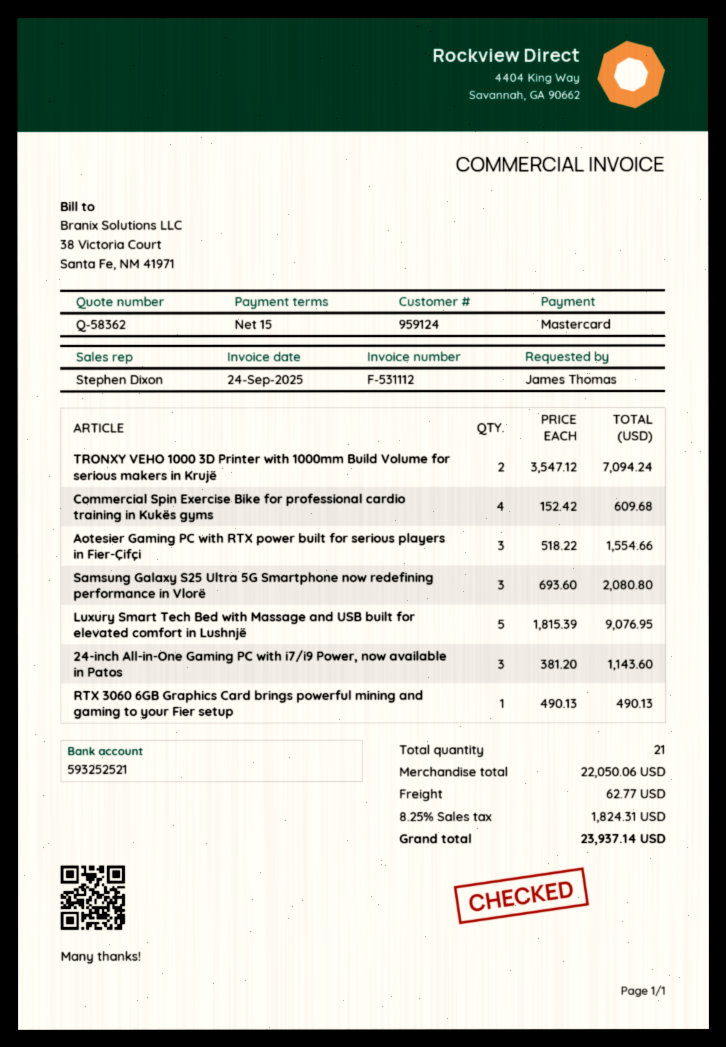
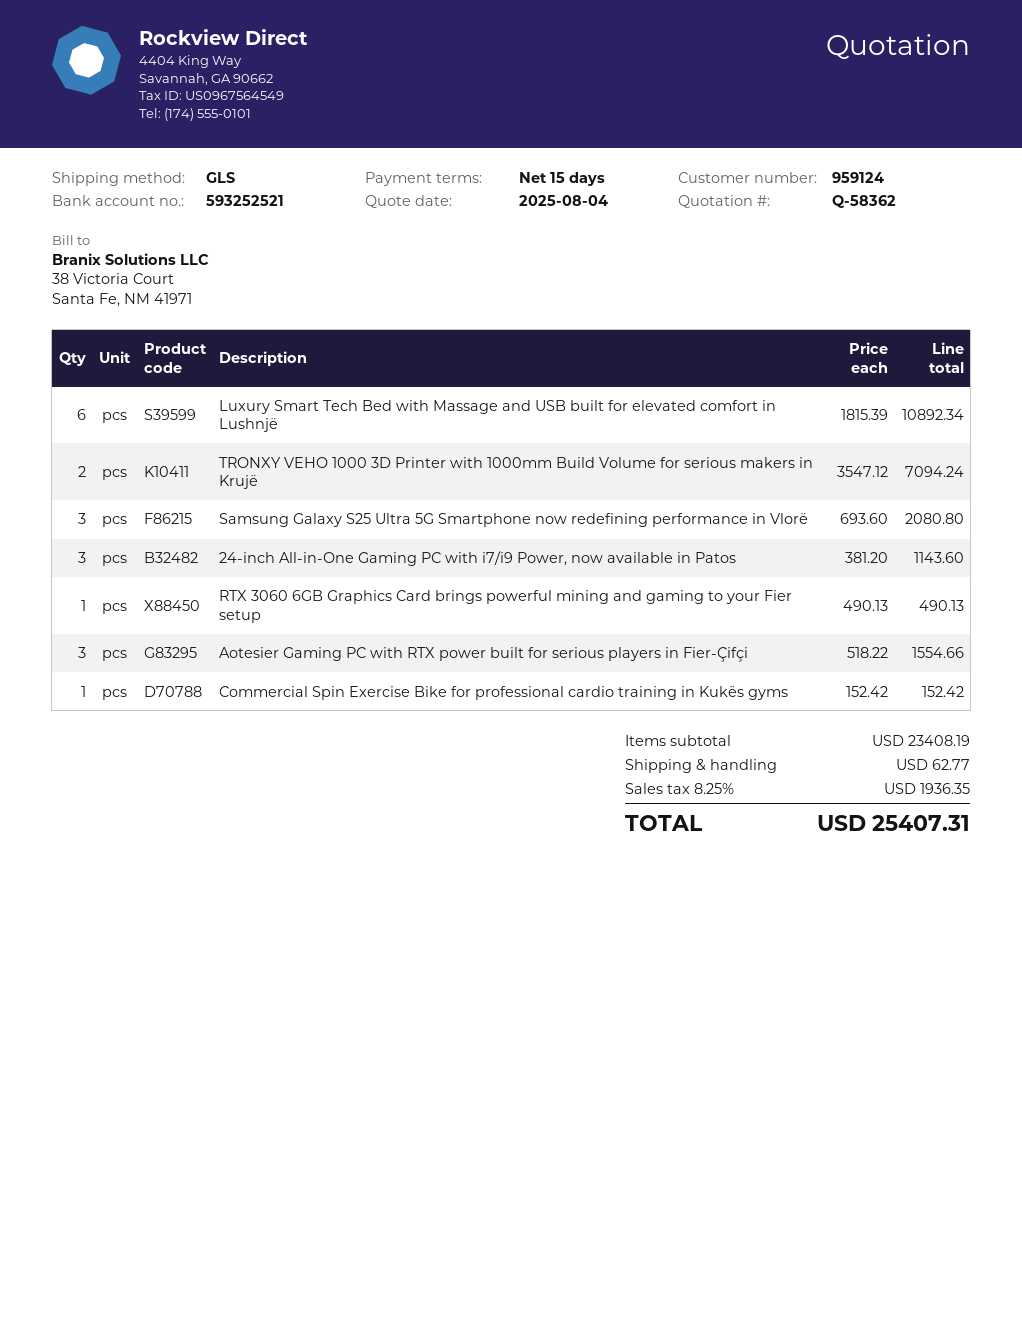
Commercial Spin Exercise Bike for professional cardio training in Kukës gyms: 4 x 152.42 = 609.68 -> 1 x 152.42 = 152.42
Luxury Smart Tech Bed with Massage and USB built for elevated comfort in Lushnjë: 5 x 1815.39 = 9076.95 -> 6 x 1815.39 = 10892.34
subtotal: 22050.06 -> 23408.19
tax: 8.25% = 1824.31 -> 8.25% = 1936.35
total: 23937.14 -> 25407.31

